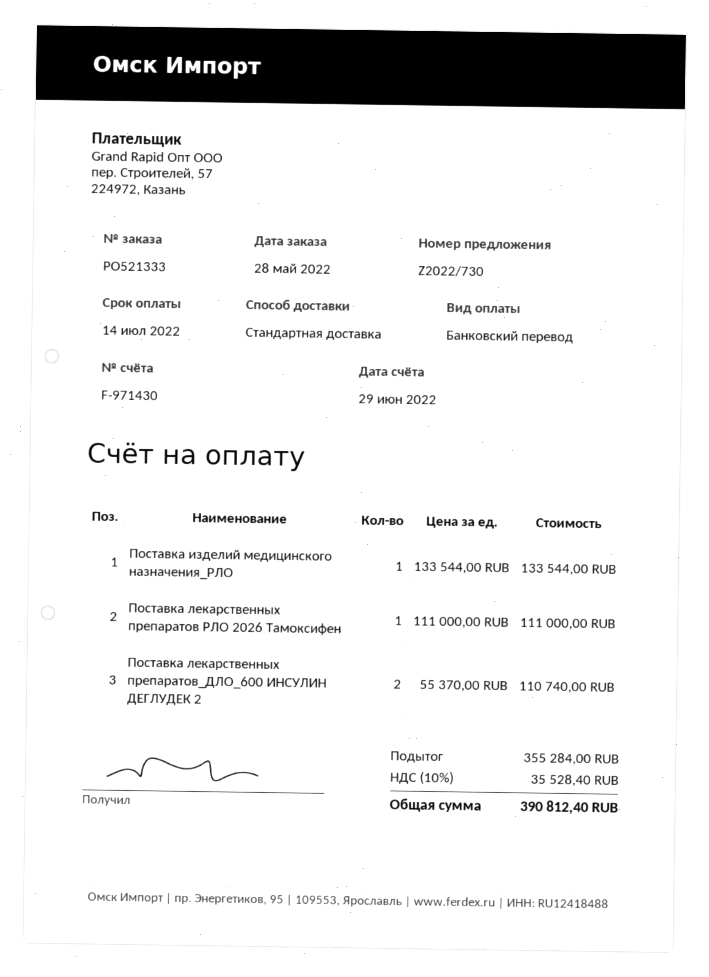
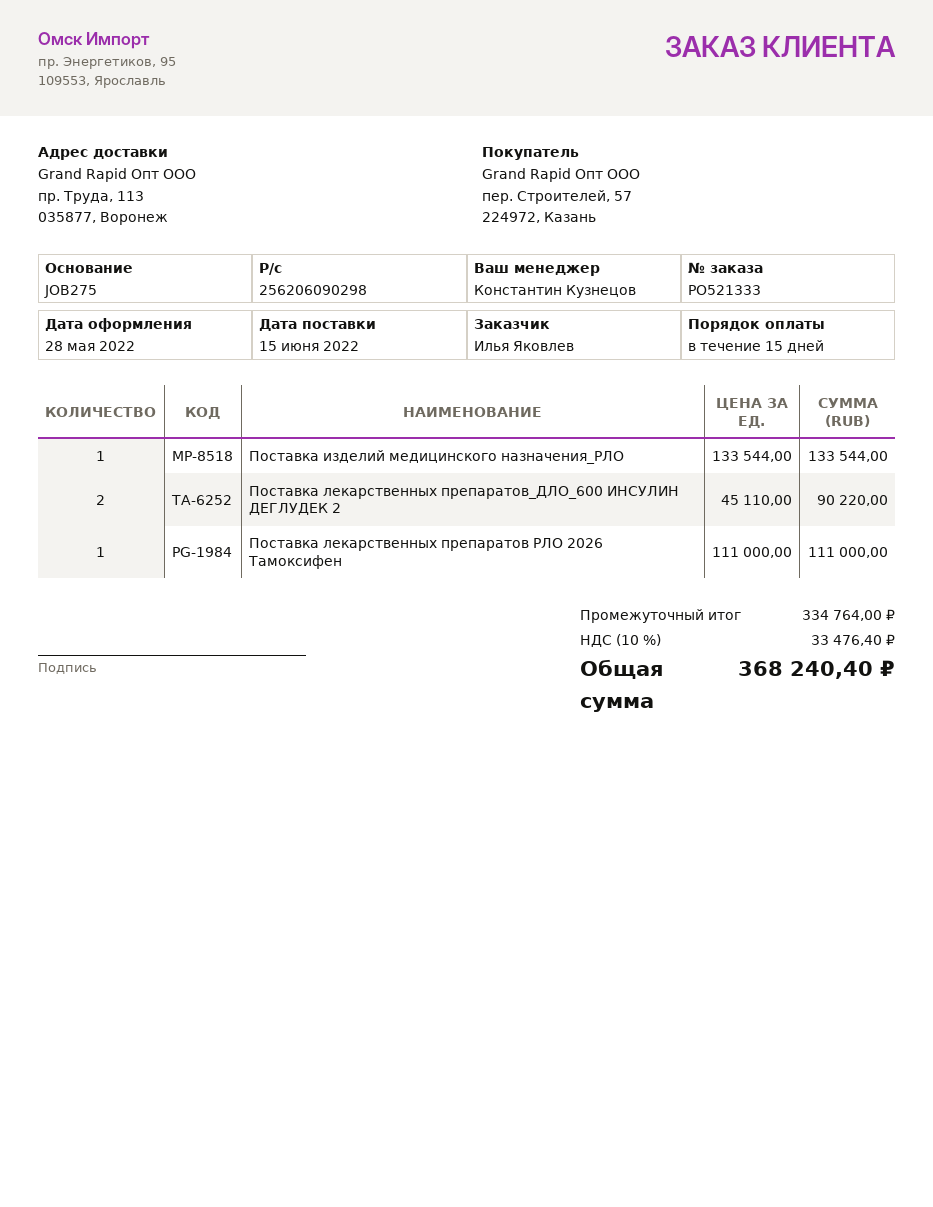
Поставка лекарственных препаратов_ДЛО_600 ИНСУЛИН ДЕГЛУДЕК 2: 2 x 55370.00 = 110740.00 -> 2 x 45110.00 = 90220.00
subtotal: 355284.00 -> 334764.00
tax: 10% = 35528.40 -> 10% = 33476.40
total: 390812.40 -> 368240.40

